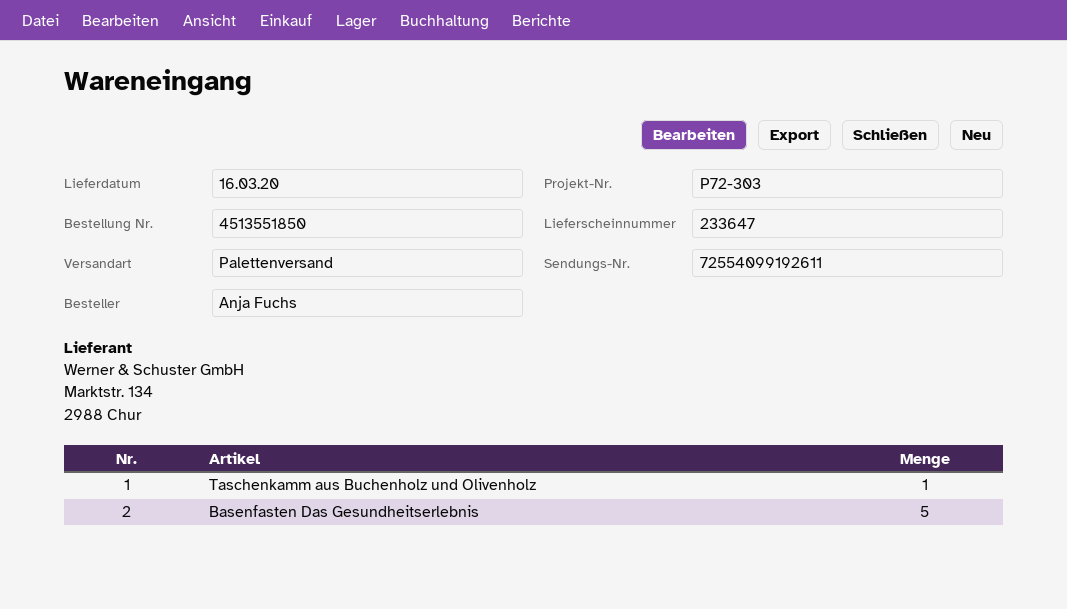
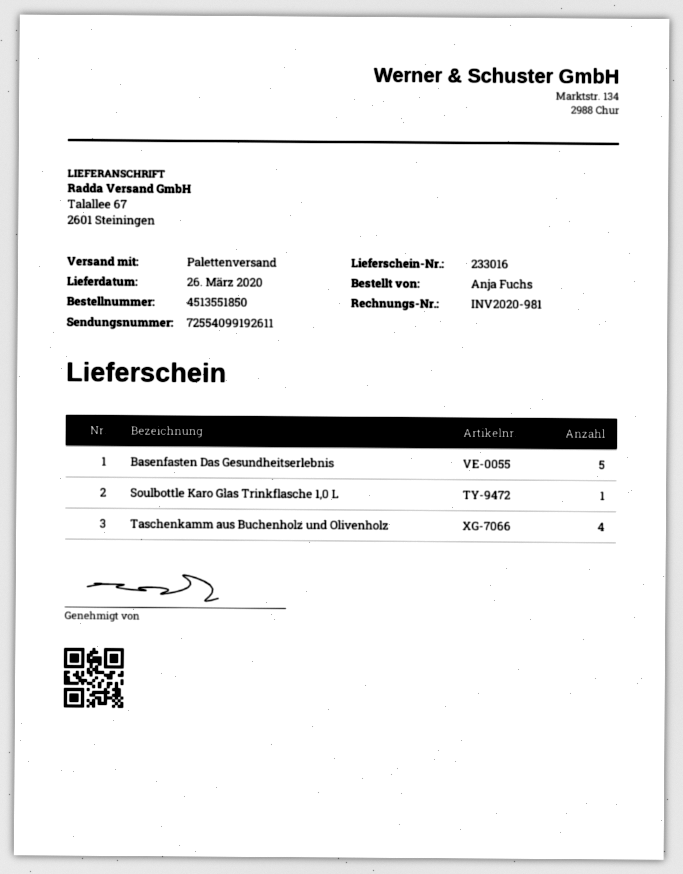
delivery note number: 233647 -> 233016
delivery date: 2020-03-16 -> 2020-03-26
Taschenkamm aus Buchenholz und Olivenholz: 1 -> 4
Soulbottle Karo Glas Trinkflasche 1,0 L: none -> 1

